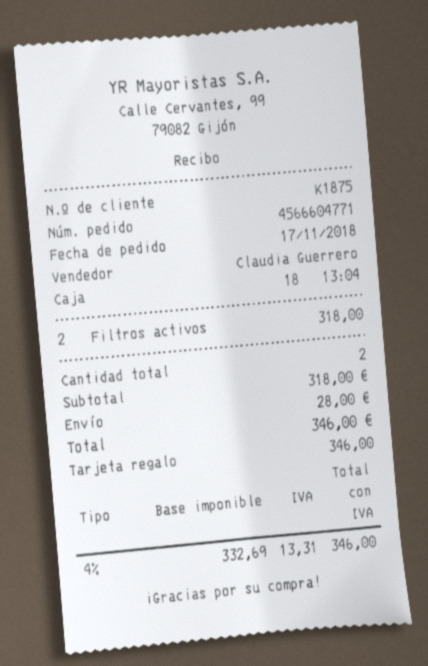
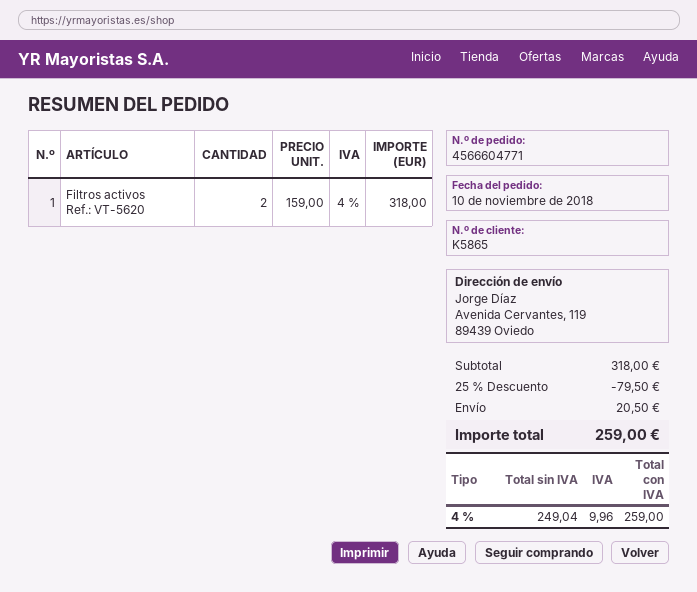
order date: 2018-11-17 -> 2018-11-10
customer number: K1875 -> K5865
discount: none -> 25% = 79.50
shipping: 28.00 -> 20.50
net: 332.69 -> 249.04
tax: 4% = 13.31 -> 4% = 9.96
total: 346.00 -> 259.00

